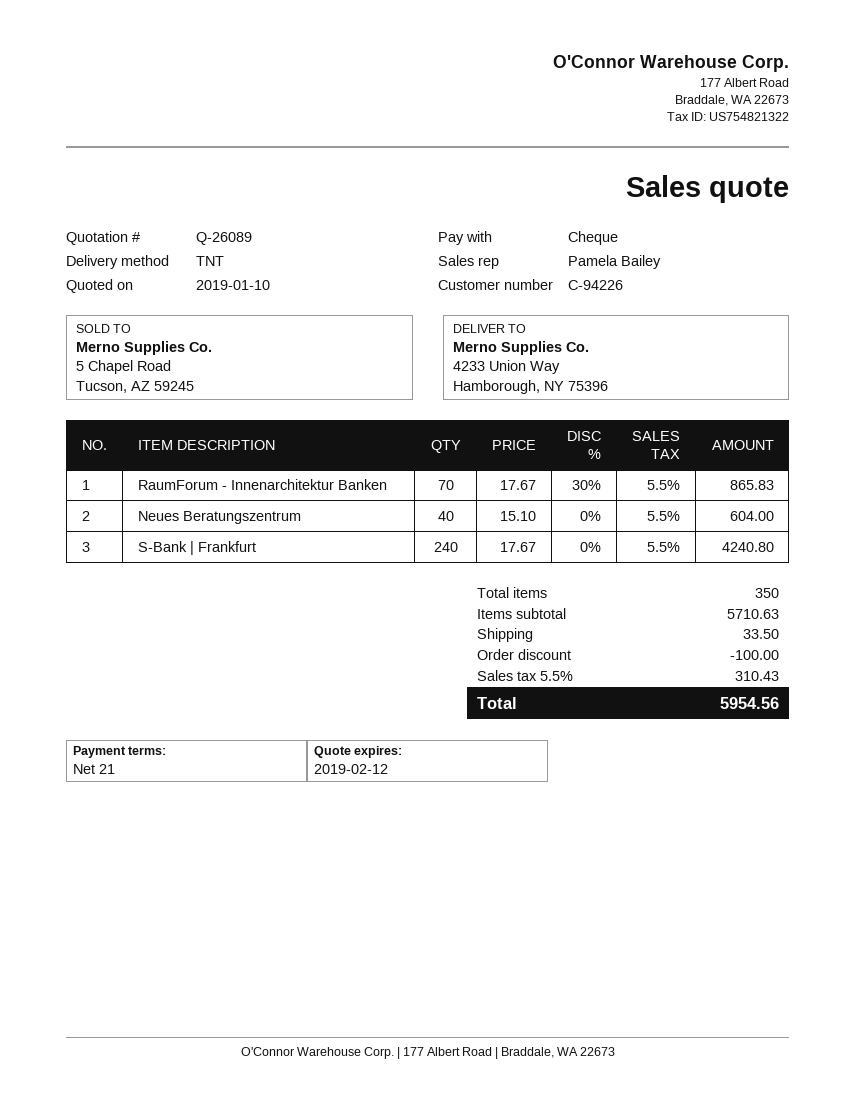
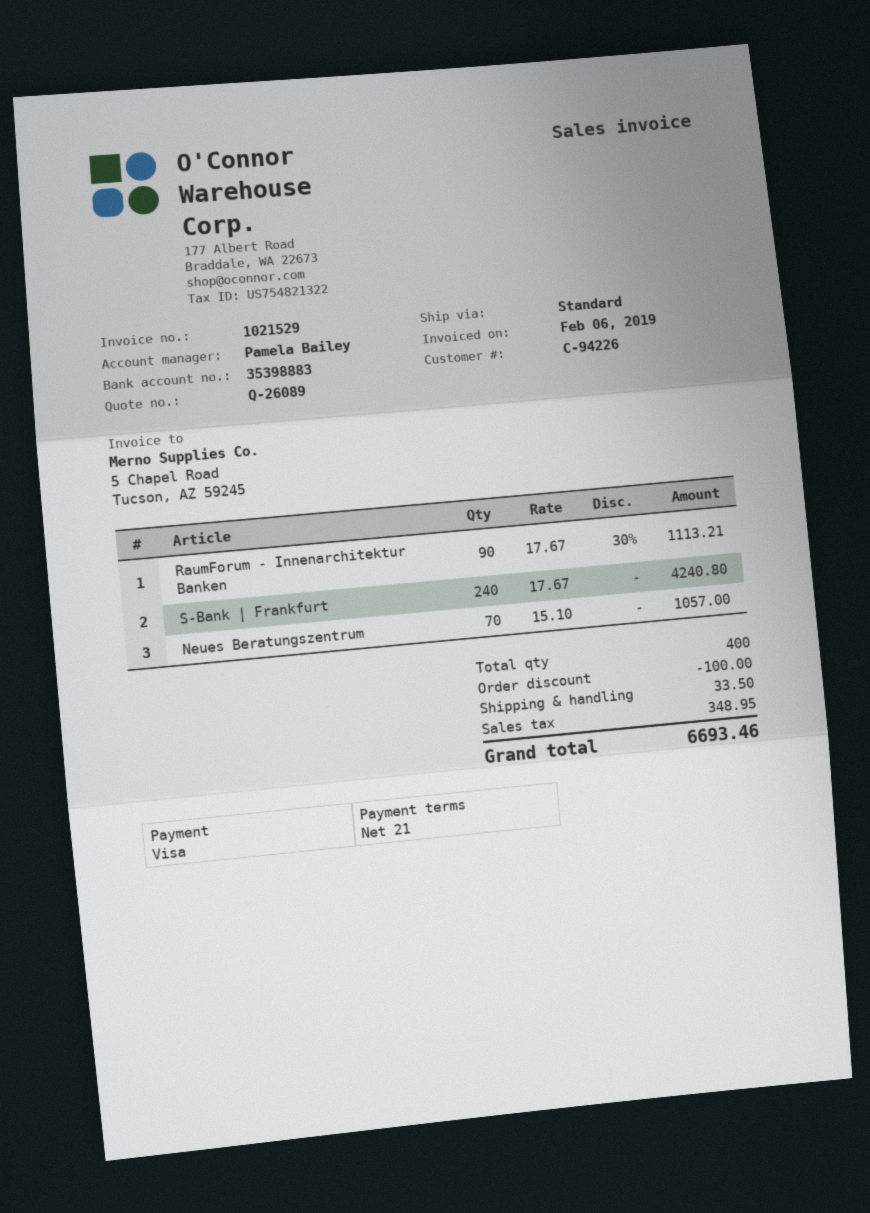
payment method: cheque -> Visa
shipping method: TNT -> standard
RaumForum - Innenarchitektur Banken: 70 x 17.67 - 30% = 865.83 -> 90 x 17.67 - 30% = 1113.21
Neues Beratungszentrum: 40 x 15.10 = 604.00 -> 70 x 15.10 = 1057.00
total quantity: 350 -> 400
tax: 310.43 -> 348.95
total: 5954.56 -> 6693.46

